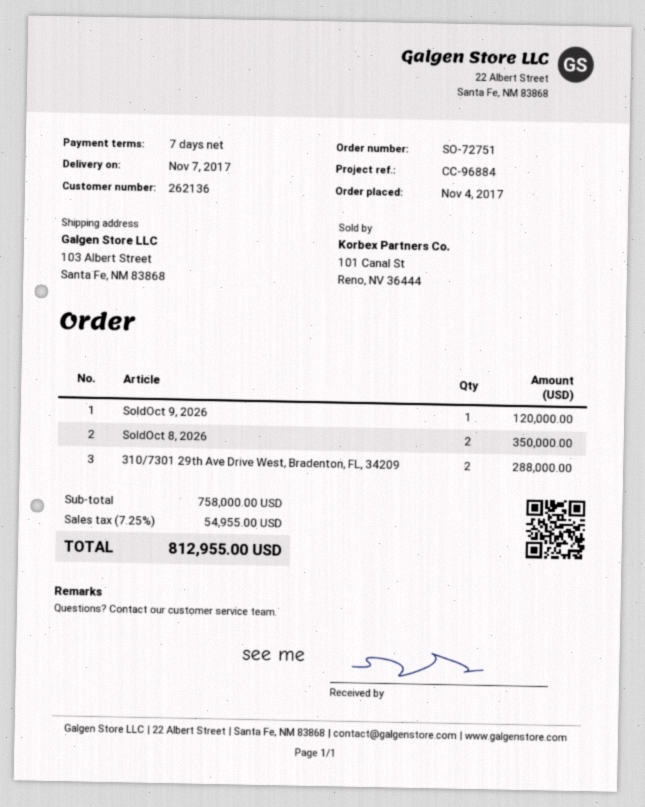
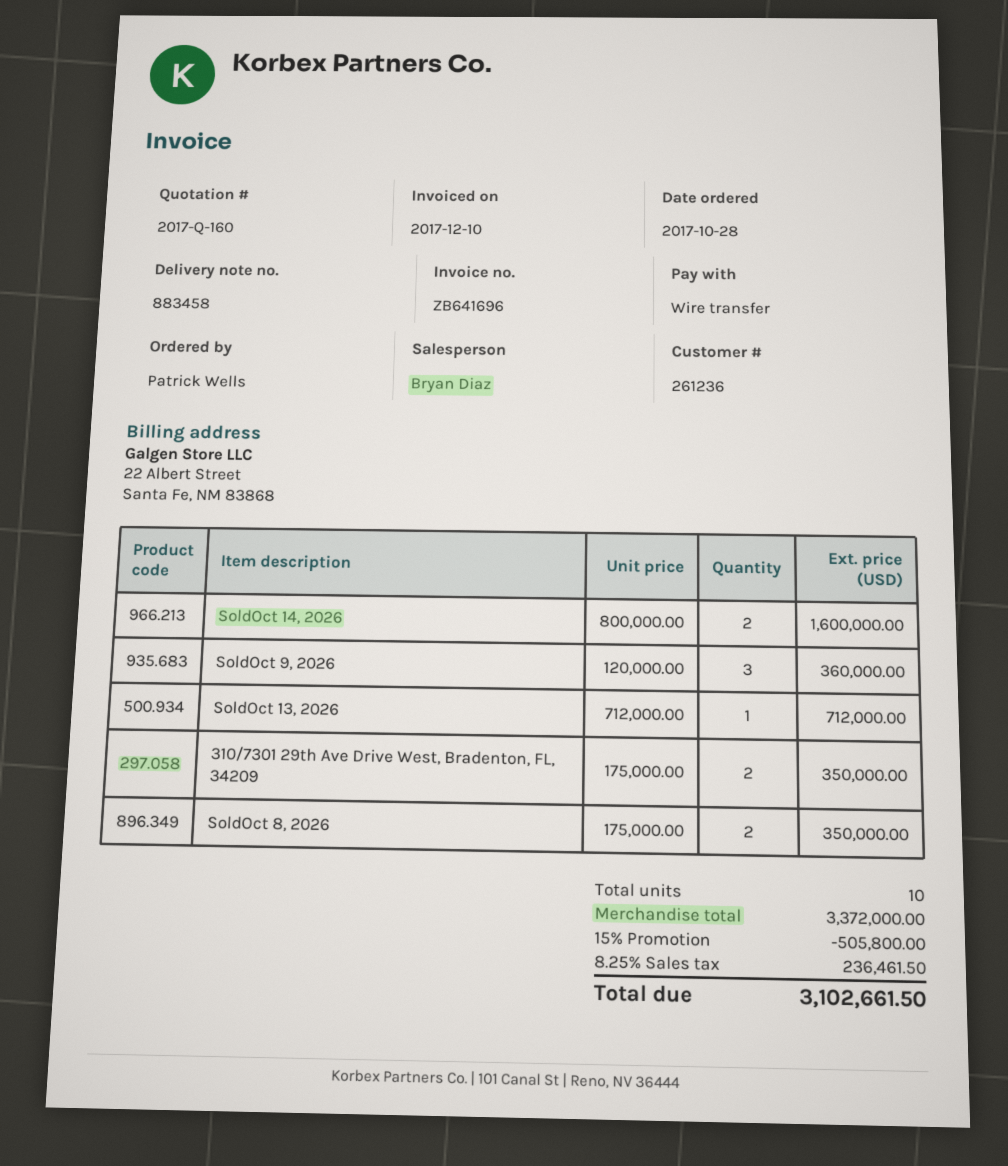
order date: 2017-11-04 -> 2017-10-28
customer number: 262136 -> 261236
SoldOct 9, 2026: 1 for 120000.00 -> 3 for 360000.00
310/7301 29th Ave Drive West, Bradenton, FL, 34209: 2 for 288000.00 -> 2 for 350000.00
SoldOct 14, 2026: none -> 2 for 1600000.00
SoldOct 13, 2026: none -> 1 for 712000.00
subtotal: 758000.00 -> 3372000.00
discount: none -> 15% = 505800.00
tax: 7.25% = 54955.00 -> 8.25% = 236461.50
total: 812955.00 -> 3102661.50

